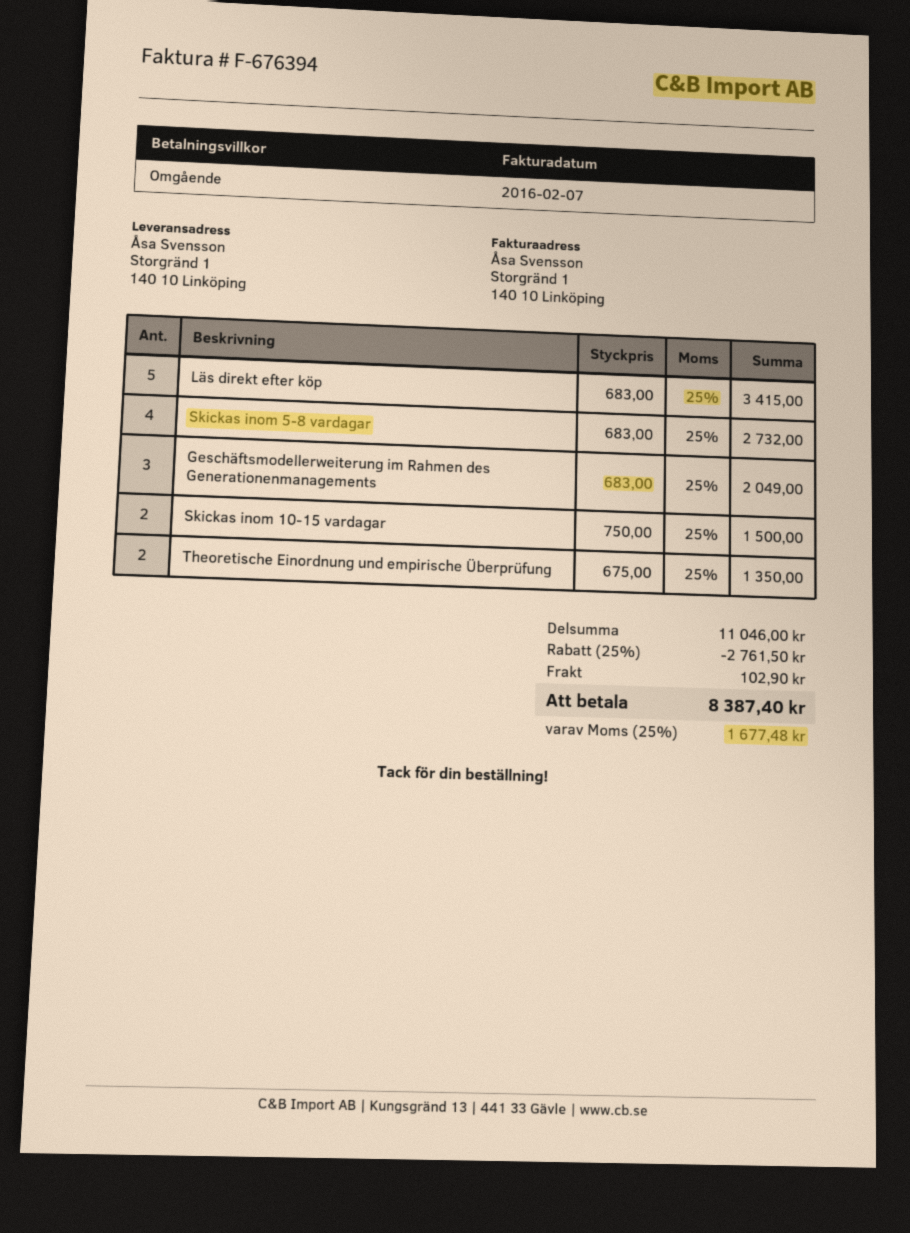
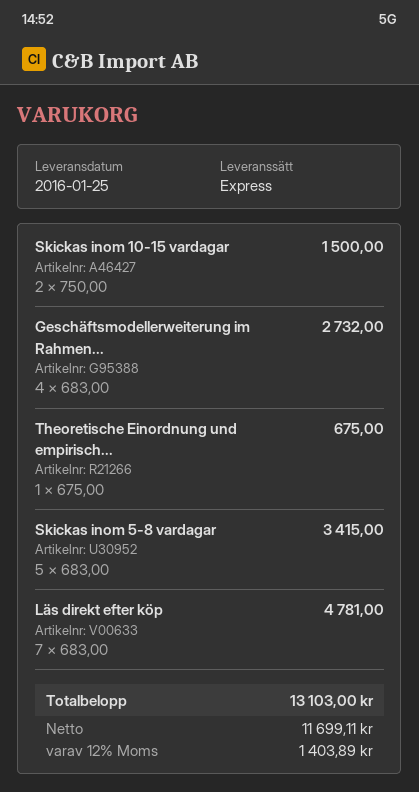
Läs direkt efter köp: 5 x 683.00 = 3415.00 -> 7 x 683.00 = 4781.00
Skickas inom 5-8 vardagar: 4 x 683.00 = 2732.00 -> 5 x 683.00 = 3415.00
Geschäftsmodellerweiterung im Rahmen des Generationenmanagements: 3 x 683.00 = 2049.00 -> 4 x 683.00 = 2732.00
Theoretische Einordnung und empirische Überprüfung: 2 x 675.00 = 1350.00 -> 1 x 675.00 = 675.00
discount: 25% = 2761.50 -> none
shipping: 102.90 -> none
tax: 25% = 1677.48 -> 12% = 1403.89
total: 8387.40 -> 13103.00

